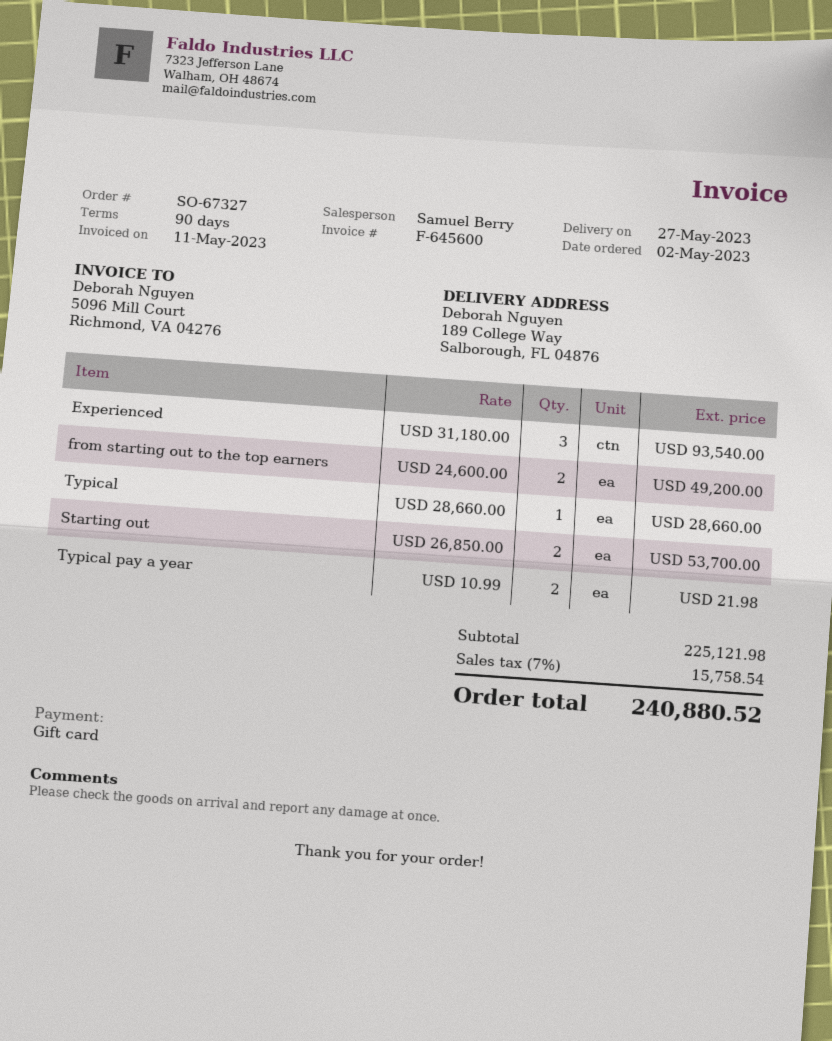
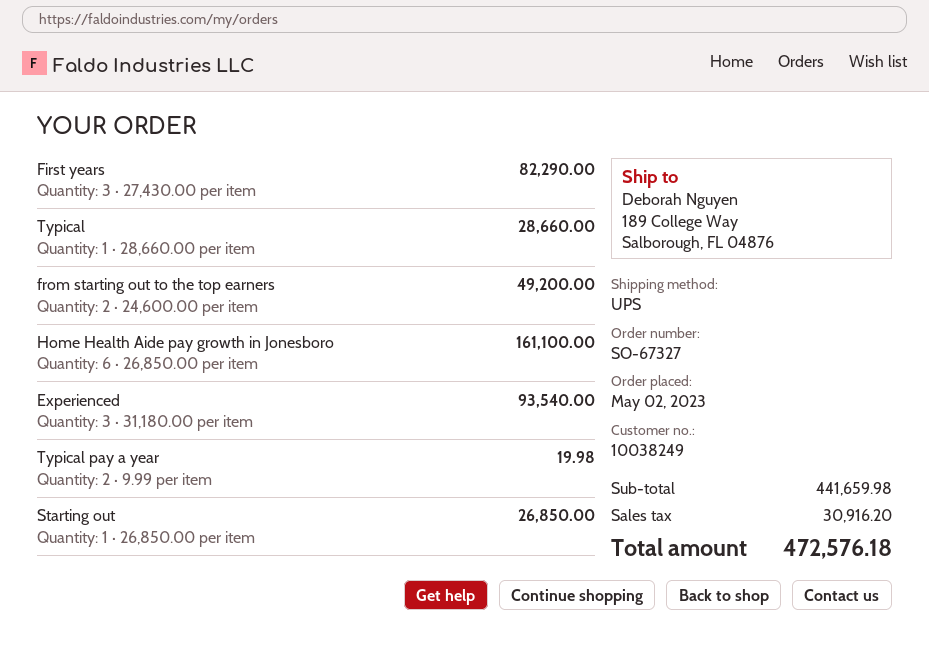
Starting out: 2 x 26850.00 = 53700.00 -> 1 x 26850.00 = 26850.00
Typical pay a year: 2 x 10.99 = 21.98 -> 2 x 9.99 = 19.98
First years: none -> 3 x 27430.00 = 82290.00
Home Health Aide pay growth in Jonesboro: none -> 6 x 26850.00 = 161100.00
subtotal: 225121.98 -> 441659.98
tax: 15758.54 -> 30916.20
total: 240880.52 -> 472576.18

